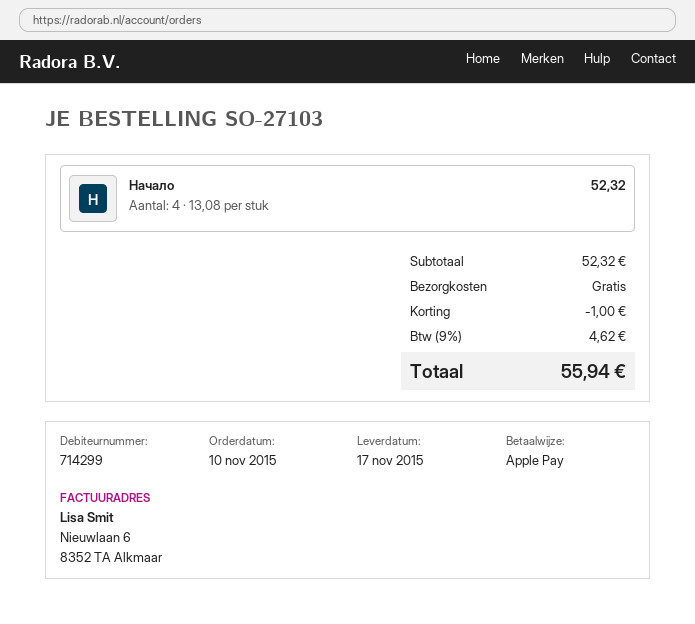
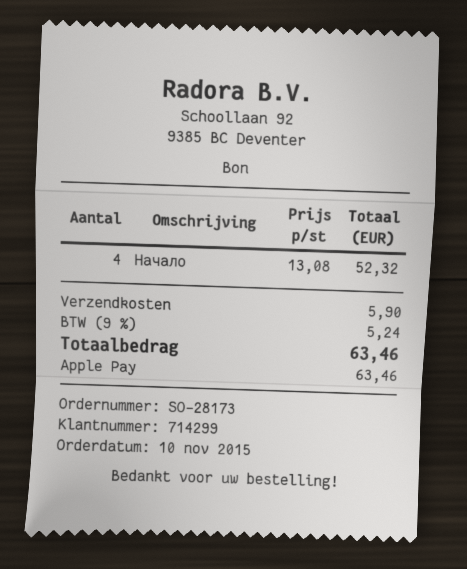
order number: SO-27103 -> SO-28173
discount: 1.00 -> none
shipping: 0.00 -> 5.90
tax: 9% = 4.62 -> 9% = 5.24
total: 55.94 -> 63.46

